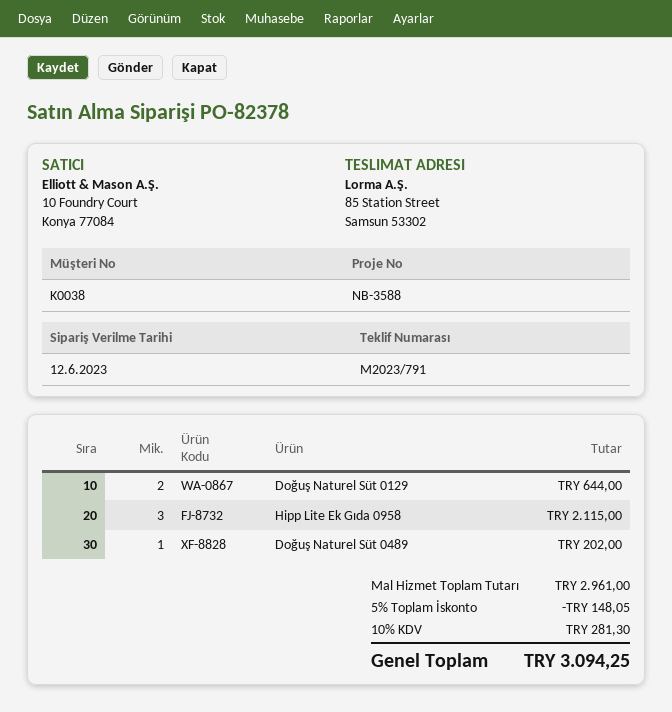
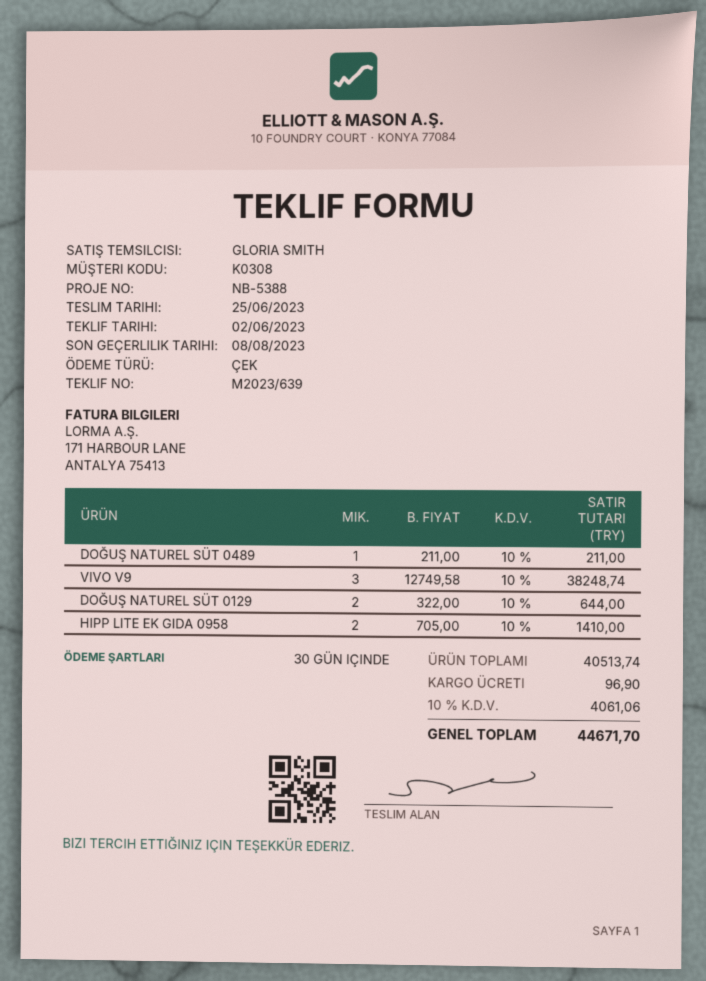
quote number: M2023/791 -> M2023/639
customer number: K0038 -> K0308
reference: NB-3588 -> NB-5388
Hipp Lite Ek Gıda 0958: 3 for 2115.00 -> 2 for 1410.00
Doğuş Naturel Süt 0489: 1 for 202.00 -> 1 for 211.00
VIVO V9: none -> 3 for 38248.74
subtotal: 2961.00 -> 40513.74
discount: 5% = 148.05 -> none
shipping: none -> 96.90
tax: 10% = 281.30 -> 10% = 4061.06
total: 3094.25 -> 44671.70

